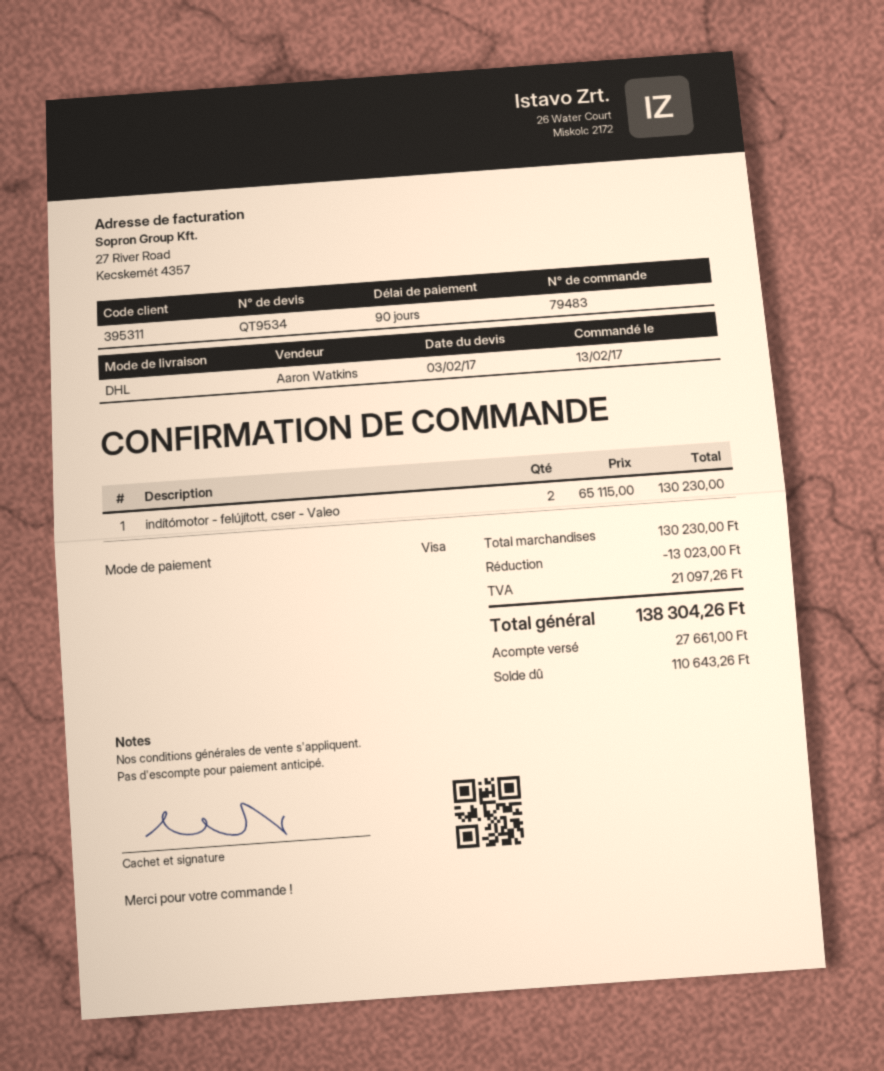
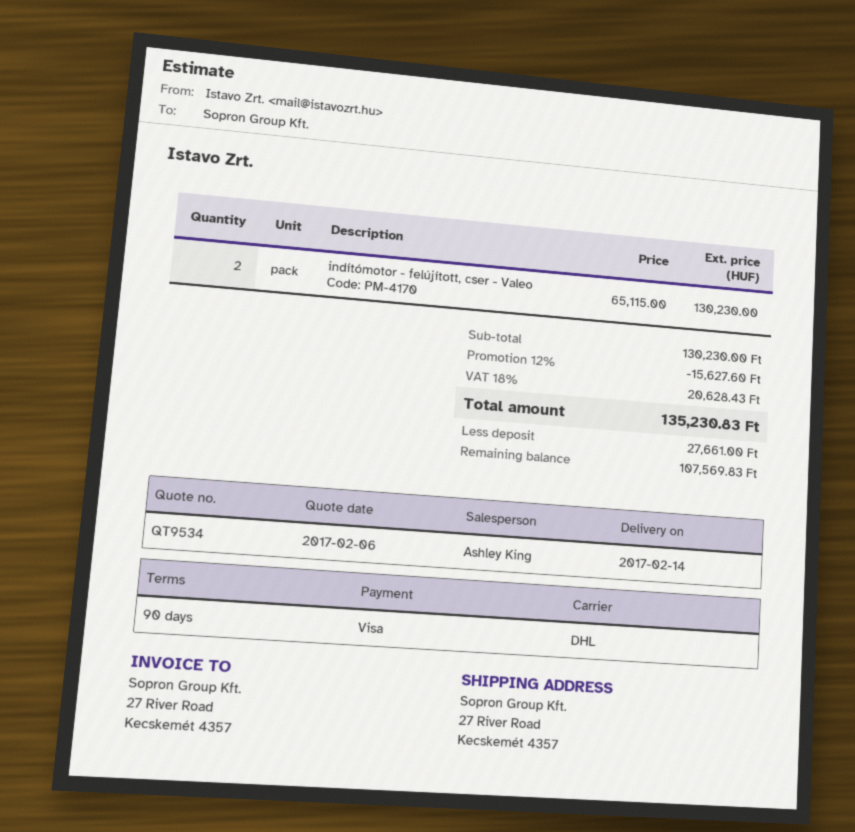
quote date: 2017-02-03 -> 2017-02-06
sales rep: Aaron Watkins -> Ashley King
discount: 13023.00 -> 15627.60
tax: 21097.26 -> 20628.43
total: 138304.26 -> 135230.83
balance: 110643.26 -> 107569.83

